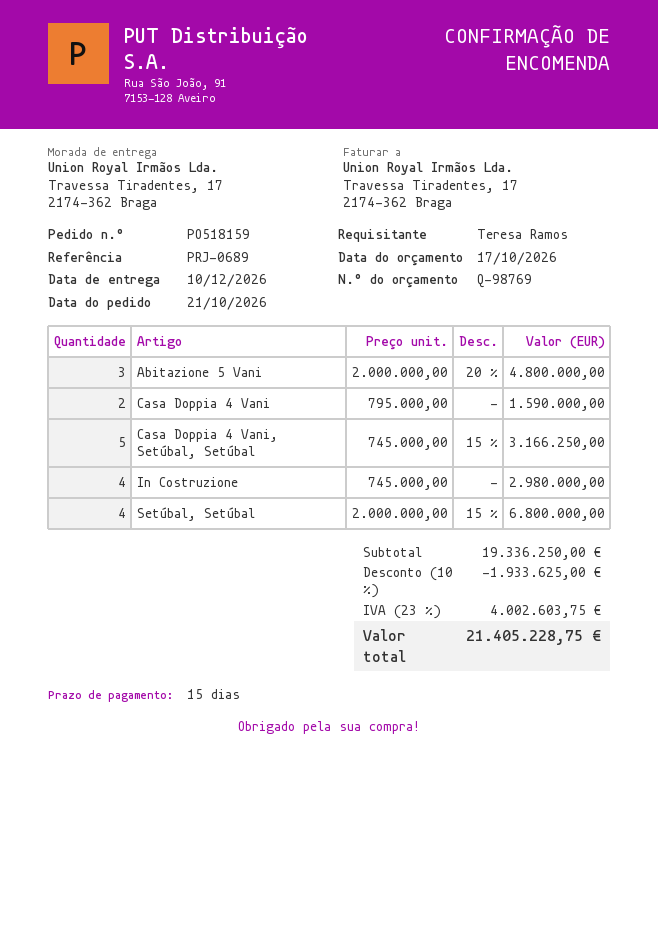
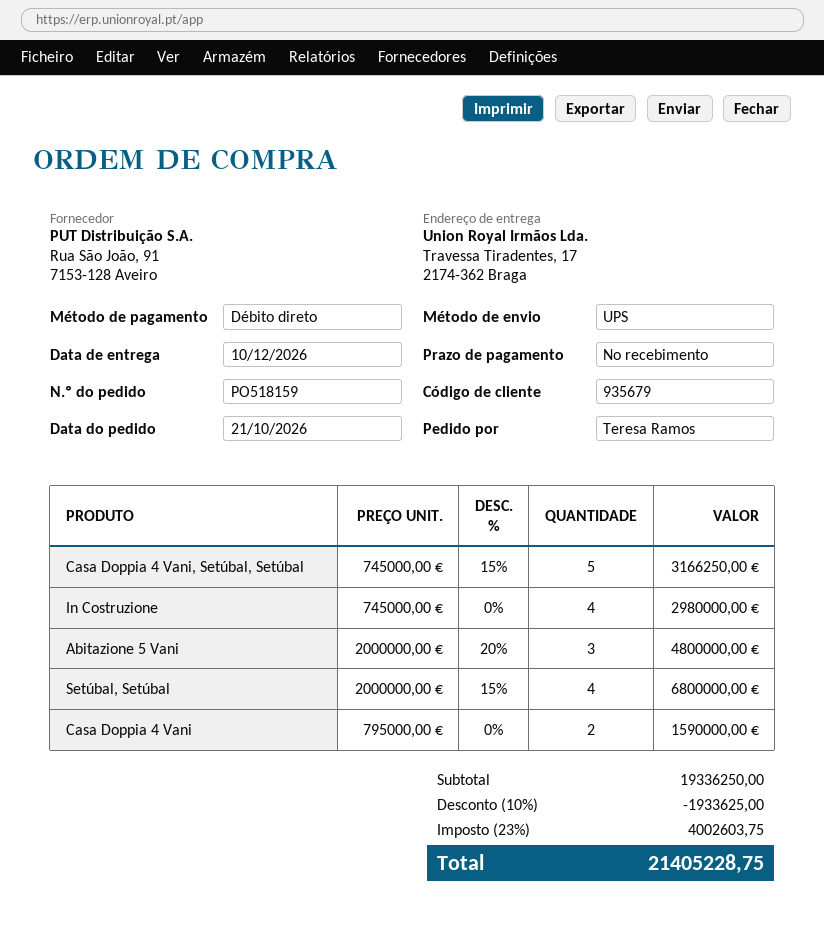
payment terms: 15 days -> on receipt

